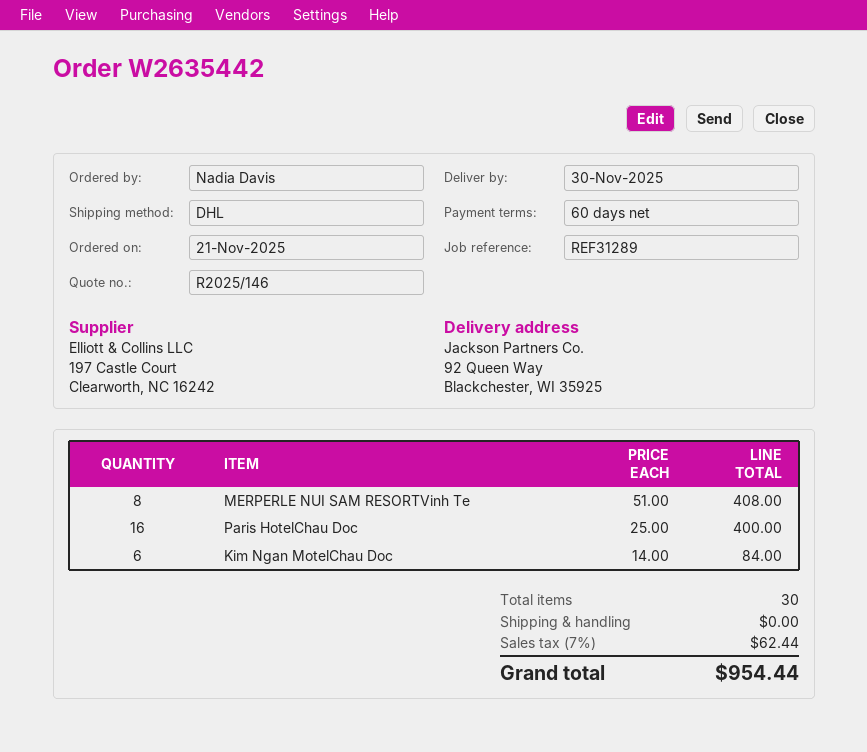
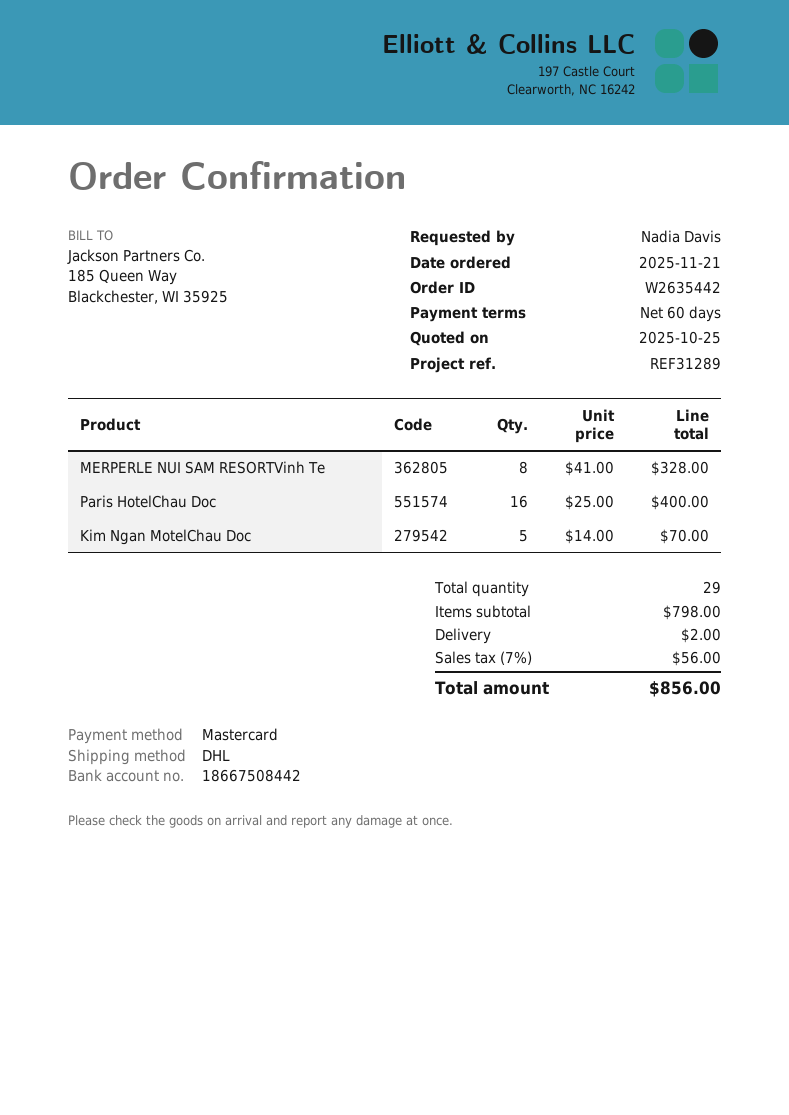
MERPERLE NUI SAM RESORTVinh Te: 8 x 51.00 = 408.00 -> 8 x 41.00 = 328.00
Kim Ngan MotelChau Doc: 6 x 14.00 = 84.00 -> 5 x 14.00 = 70.00
total quantity: 30 -> 29
shipping: 0.00 -> 2.00
tax: 7% = 62.44 -> 7% = 56.00
total: 954.44 -> 856.00

